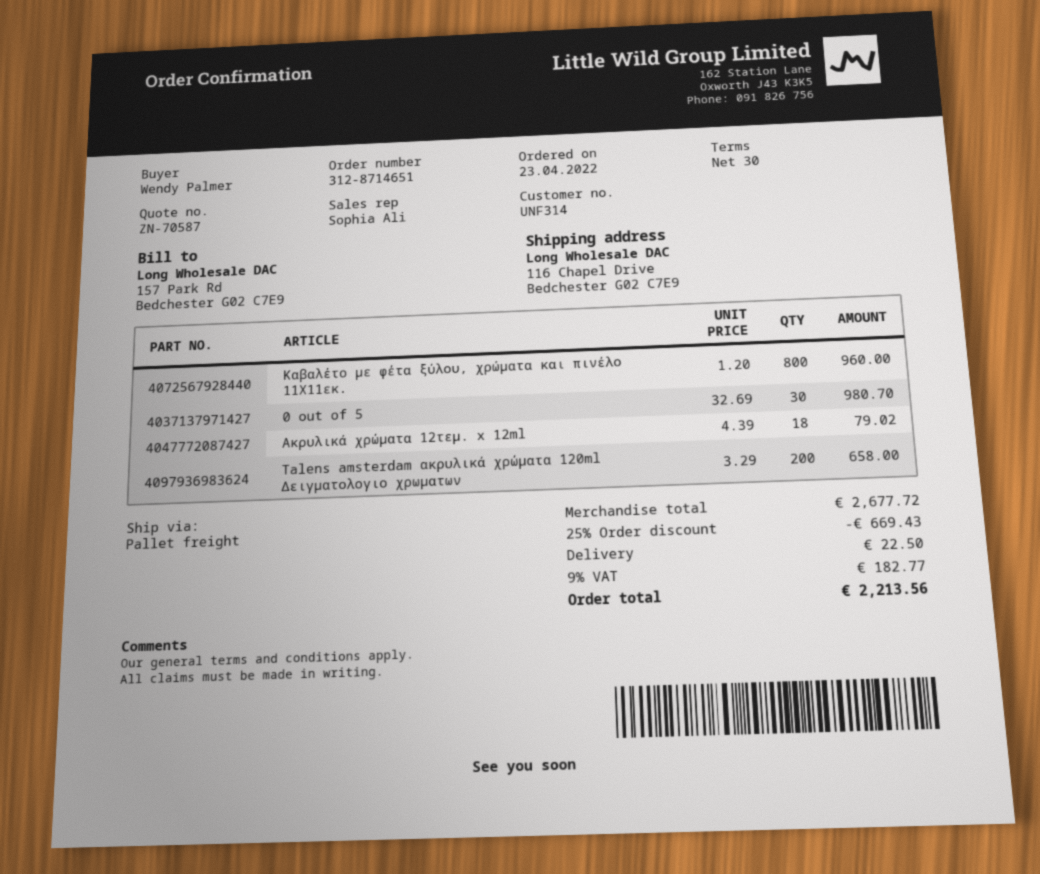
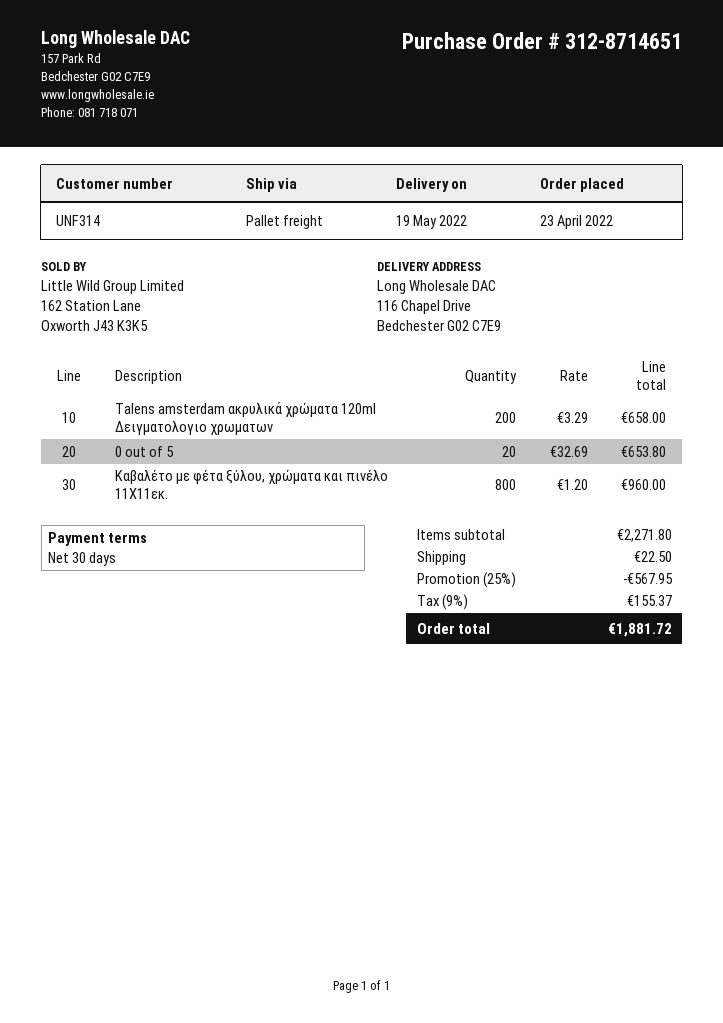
0 out of 5: 30 x 32.69 = 980.70 -> 20 x 32.69 = 653.80
Ακρυλικά χρώματα 12τεμ. x 12ml: 18 x 4.39 = 79.02 -> none
subtotal: 2677.72 -> 2271.80
discount: 25% = 669.43 -> 25% = 567.95
tax: 9% = 182.77 -> 9% = 155.37
total: 2213.56 -> 1881.72

